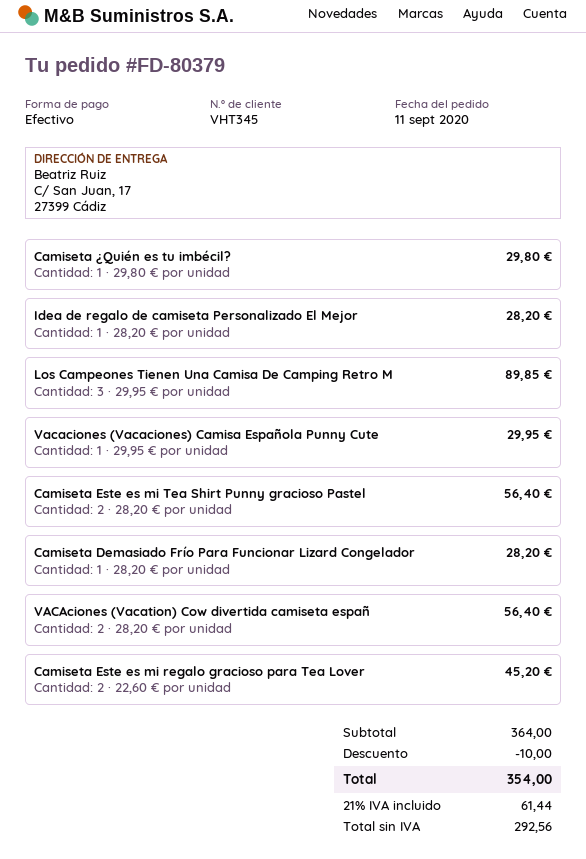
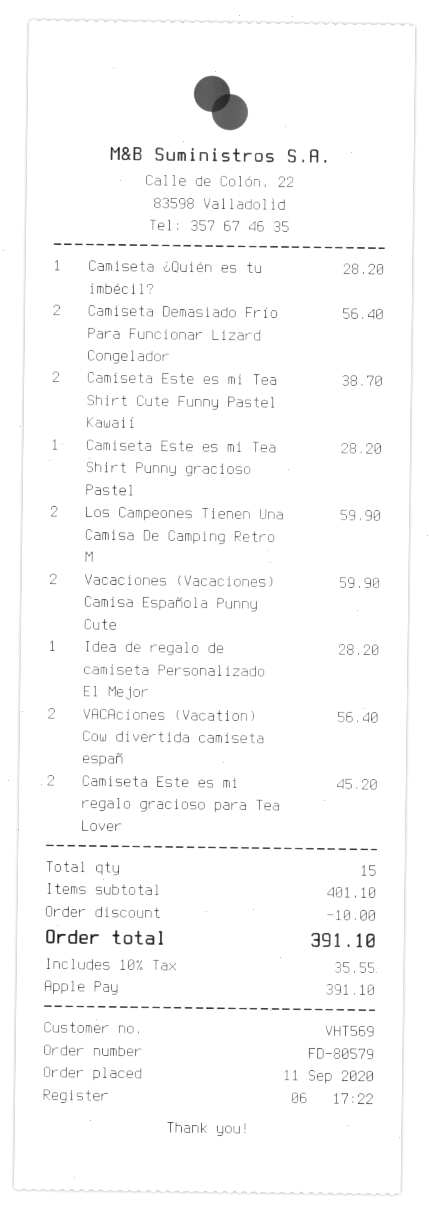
order number: FD-80379 -> FD-80579
customer number: VHT345 -> VHT569
payment method: cash -> Apple Pay
Camiseta ¿Quién es tu imbécil?: 1 for 29.80 -> 1 for 28.20
Los Campeones Tienen Una Camisa De Camping Retro M: 3 for 89.85 -> 2 for 59.90
Vacaciones (Vacaciones) Camisa Española Punny Cute: 1 for 29.95 -> 2 for 59.90
Camiseta Este es mi Tea Shirt Punny gracioso Pastel: 2 for 56.40 -> 1 for 28.20
Camiseta Demasiado Frío Para Funcionar Lizard Congelador: 1 for 28.20 -> 2 for 56.40
Camiseta Este es mi Tea Shirt Cute Funny Pastel Kawaii: none -> 2 for 38.70
subtotal: 364.00 -> 401.10
tax: 21% = 61.44 -> 10% = 35.55
total: 354.00 -> 391.10

